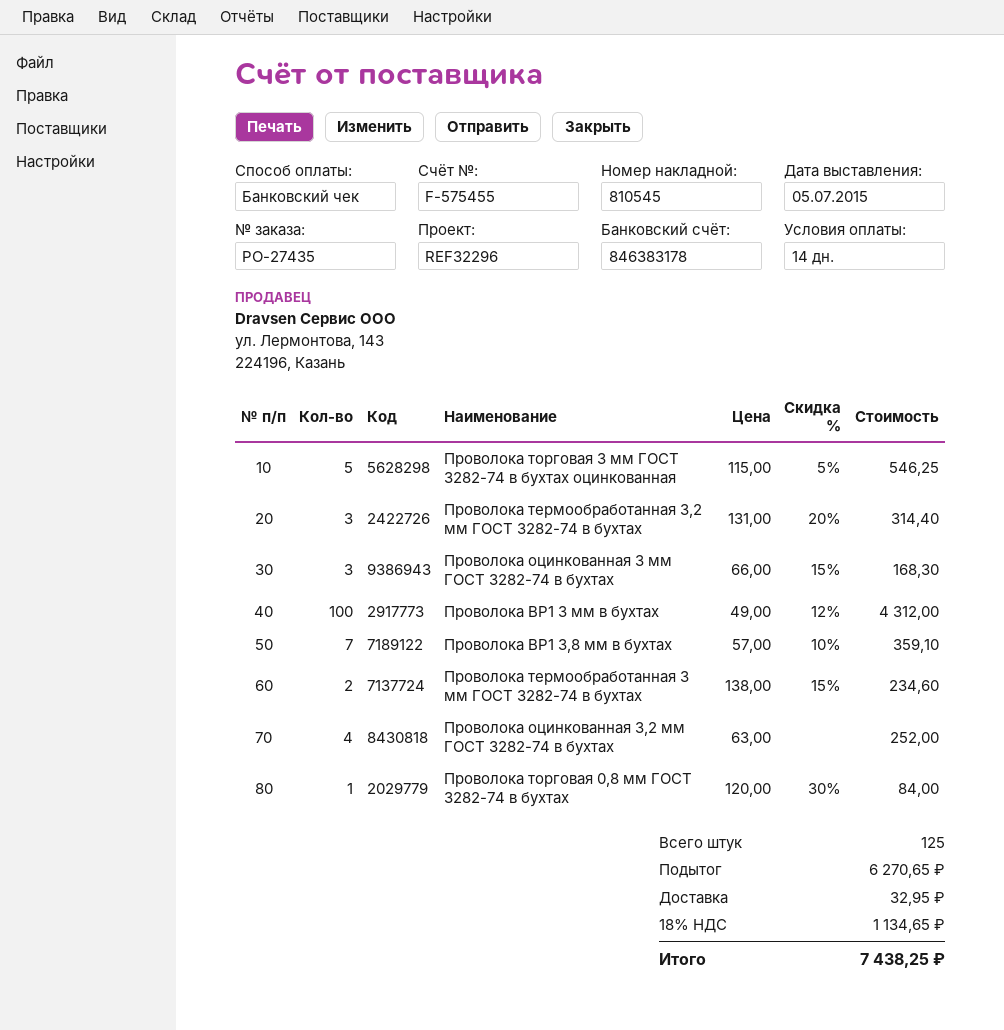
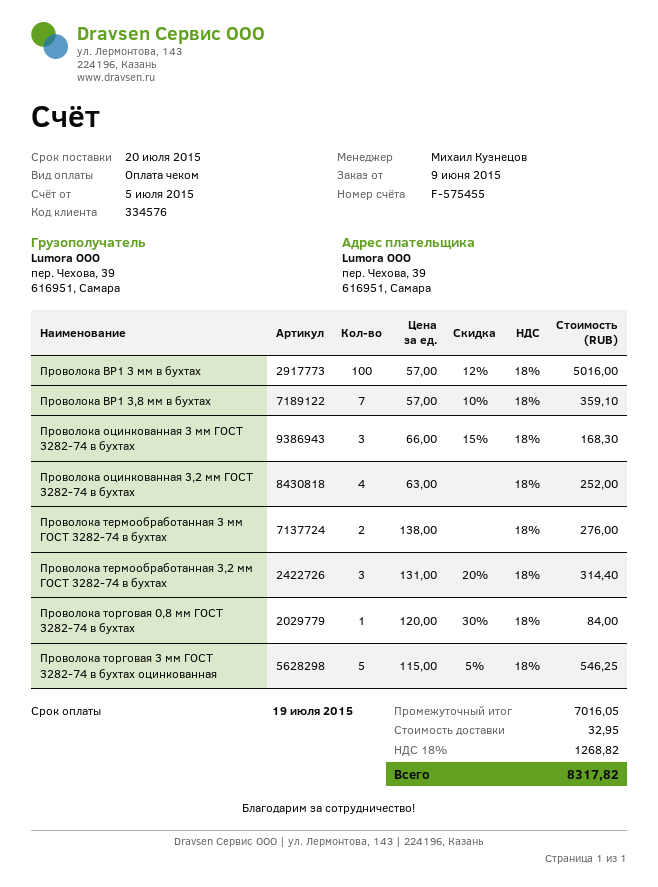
Проволока ВР1 3 мм в бухтах: 100 x 49.00 - 12% = 4312.00 -> 100 x 57.00 - 12% = 5016.00
Проволока термообработанная 3 мм ГОСТ 3282-74 в бухтах: 2 x 138.00 - 15% = 234.60 -> 2 x 138.00 = 276.00
subtotal: 6270.65 -> 7016.05
tax: 18% = 1134.65 -> 18% = 1268.82
total: 7438.25 -> 8317.82

